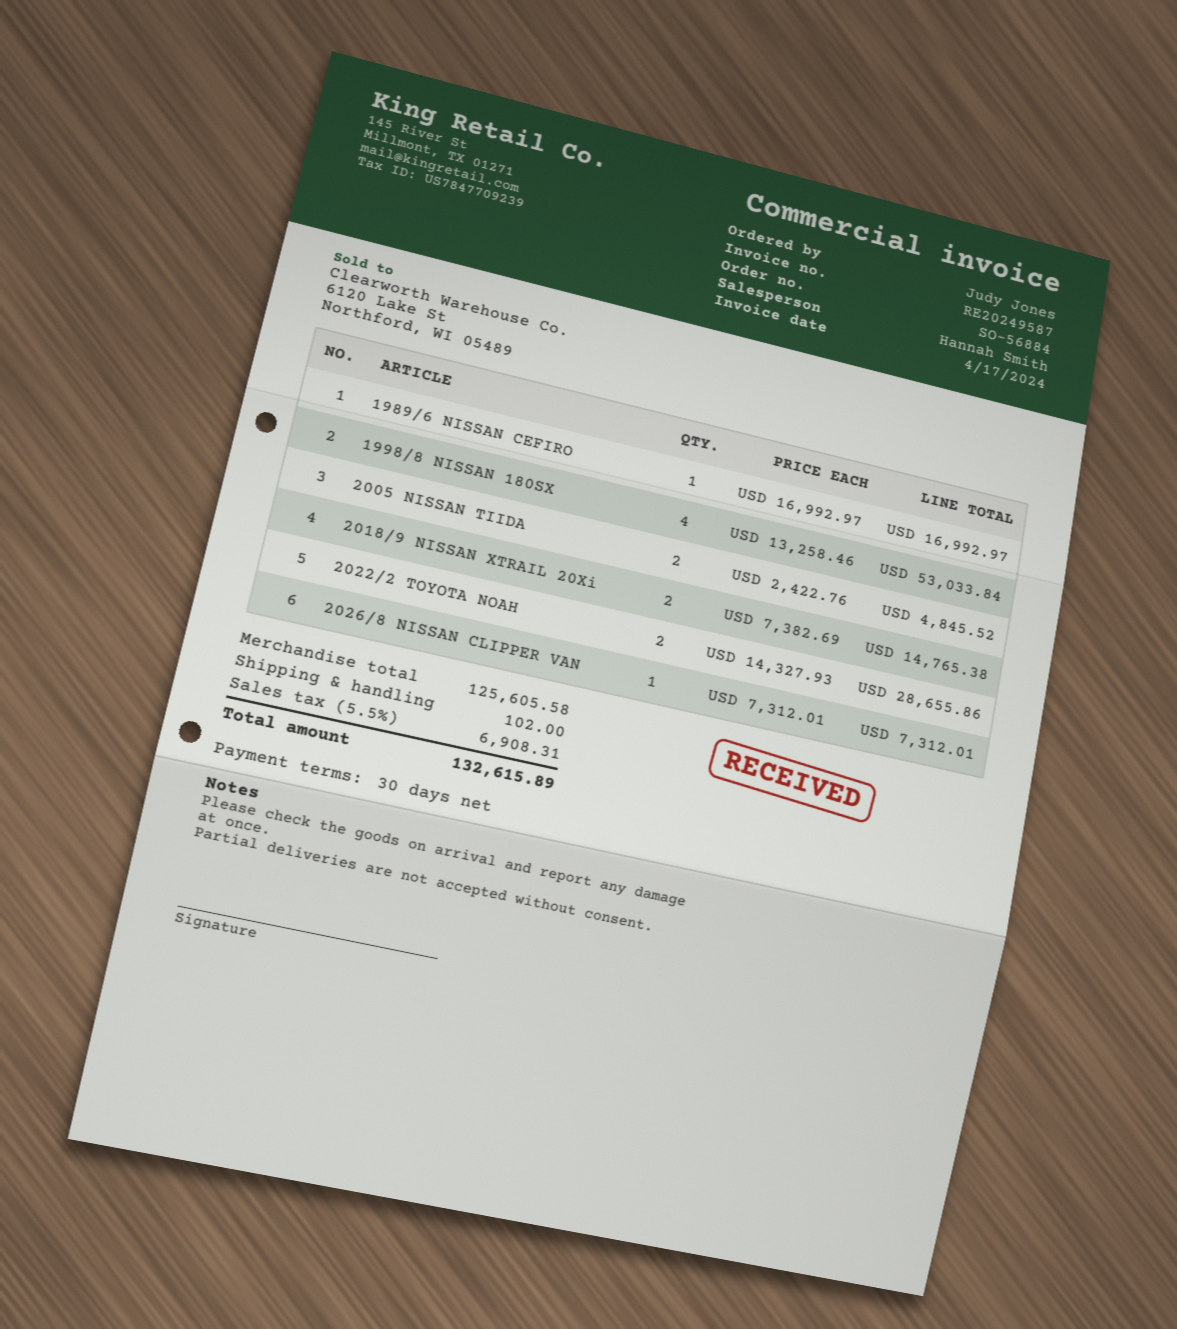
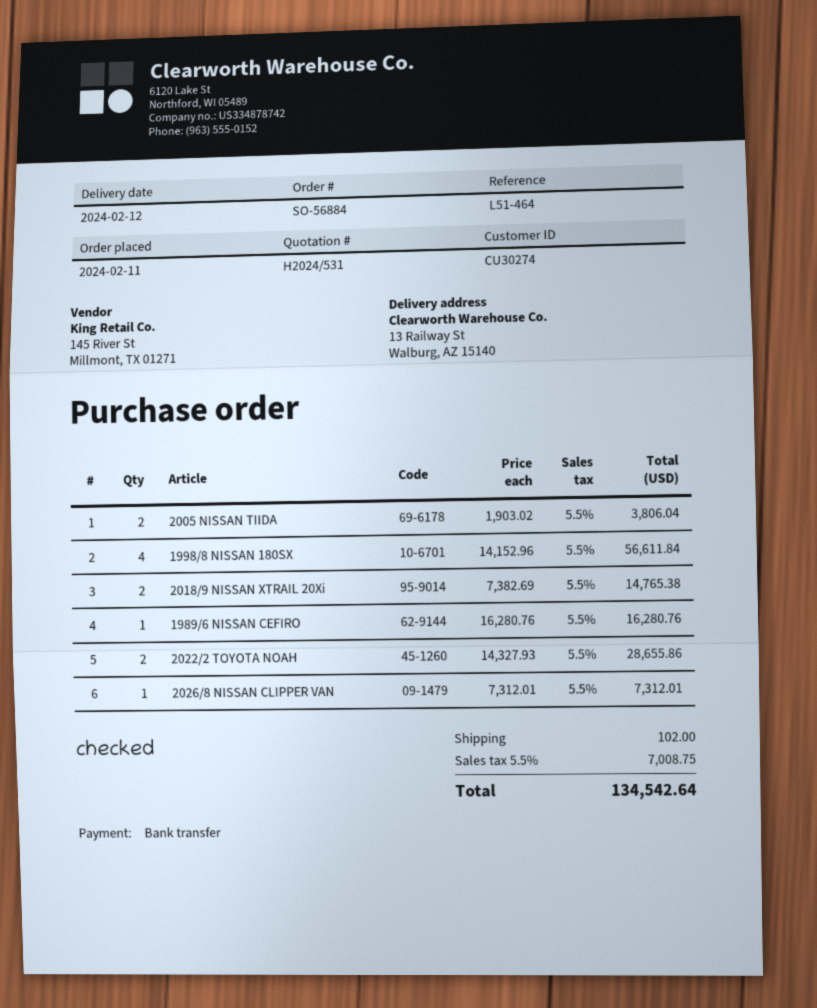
1989/6 NISSAN CEFIRO: 1 x 16992.97 = 16992.97 -> 1 x 16280.76 = 16280.76
1998/8 NISSAN 180SX: 4 x 13258.46 = 53033.84 -> 4 x 14152.96 = 56611.84
2005 NISSAN TIIDA: 2 x 2422.76 = 4845.52 -> 2 x 1903.02 = 3806.04
tax: 5.5% = 6908.31 -> 5.5% = 7008.75
total: 132615.89 -> 134542.64

